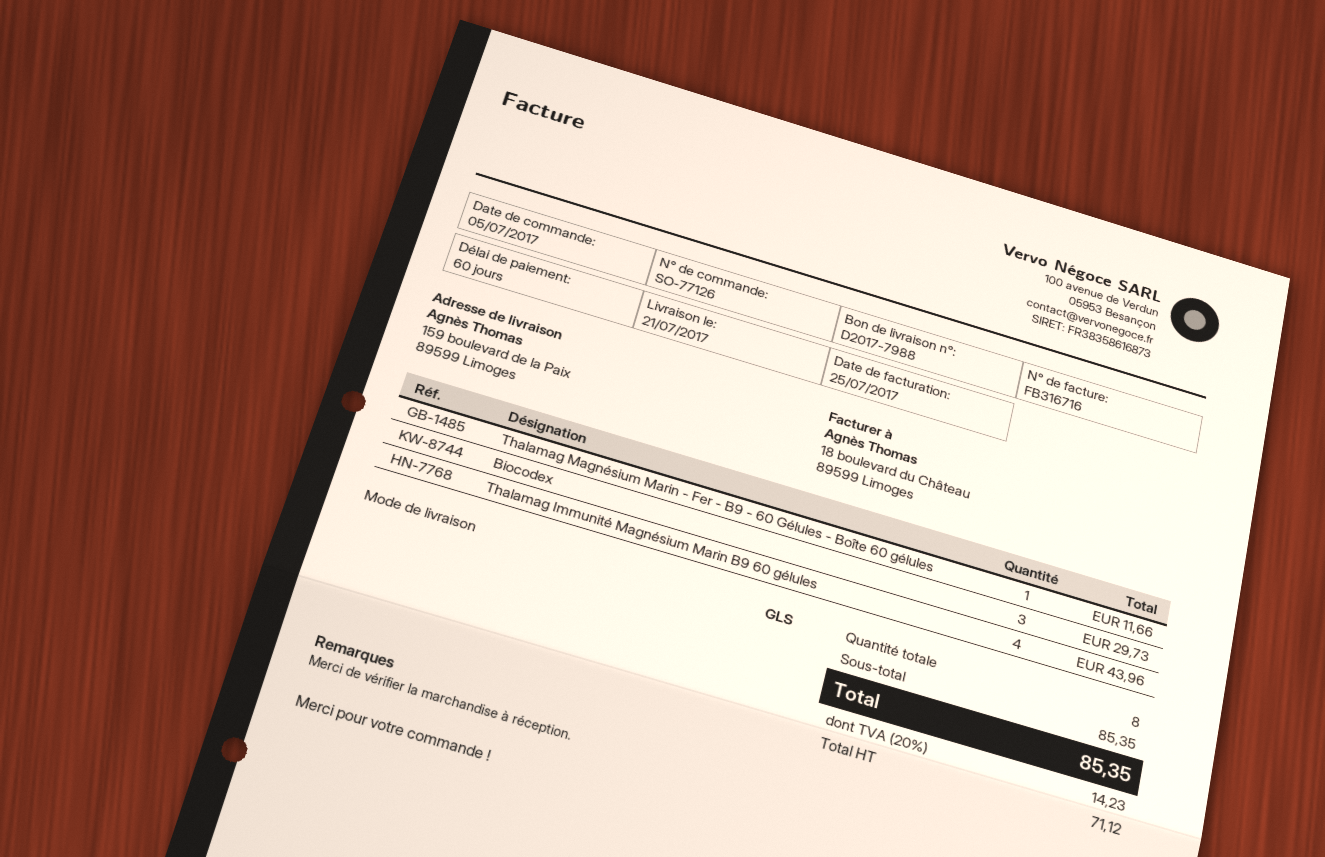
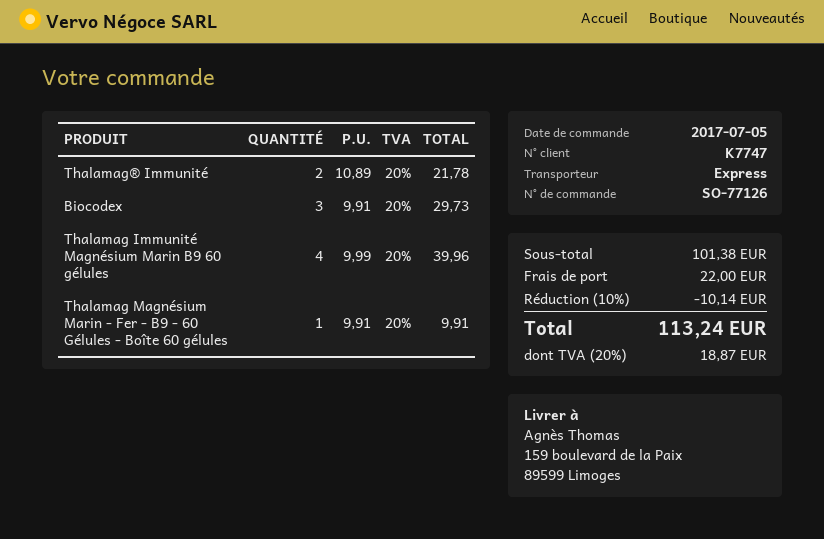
shipping method: GLS -> express
Thalamag Magnésium Marin - Fer - B9 - 60 Gélules - Boîte 60 gélules: 1 for 11.66 -> 1 for 9.91
Thalamag Immunité Magnésium Marin B9 60 gélules: 4 for 43.96 -> 4 for 39.96
Thalamag® Immunité: none -> 2 for 21.78
subtotal: 85.35 -> 101.38
discount: none -> 10% = 10.14
shipping: none -> 22.00
tax: 20% = 14.23 -> 20% = 18.87
total: 85.35 -> 113.24

